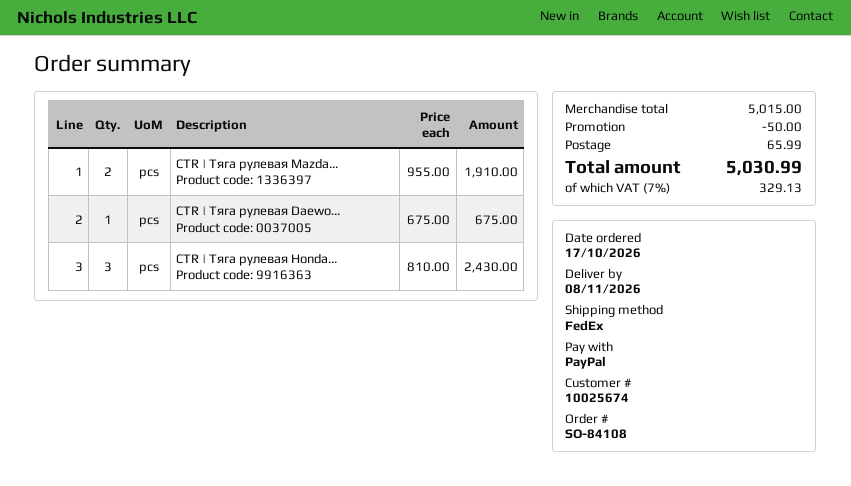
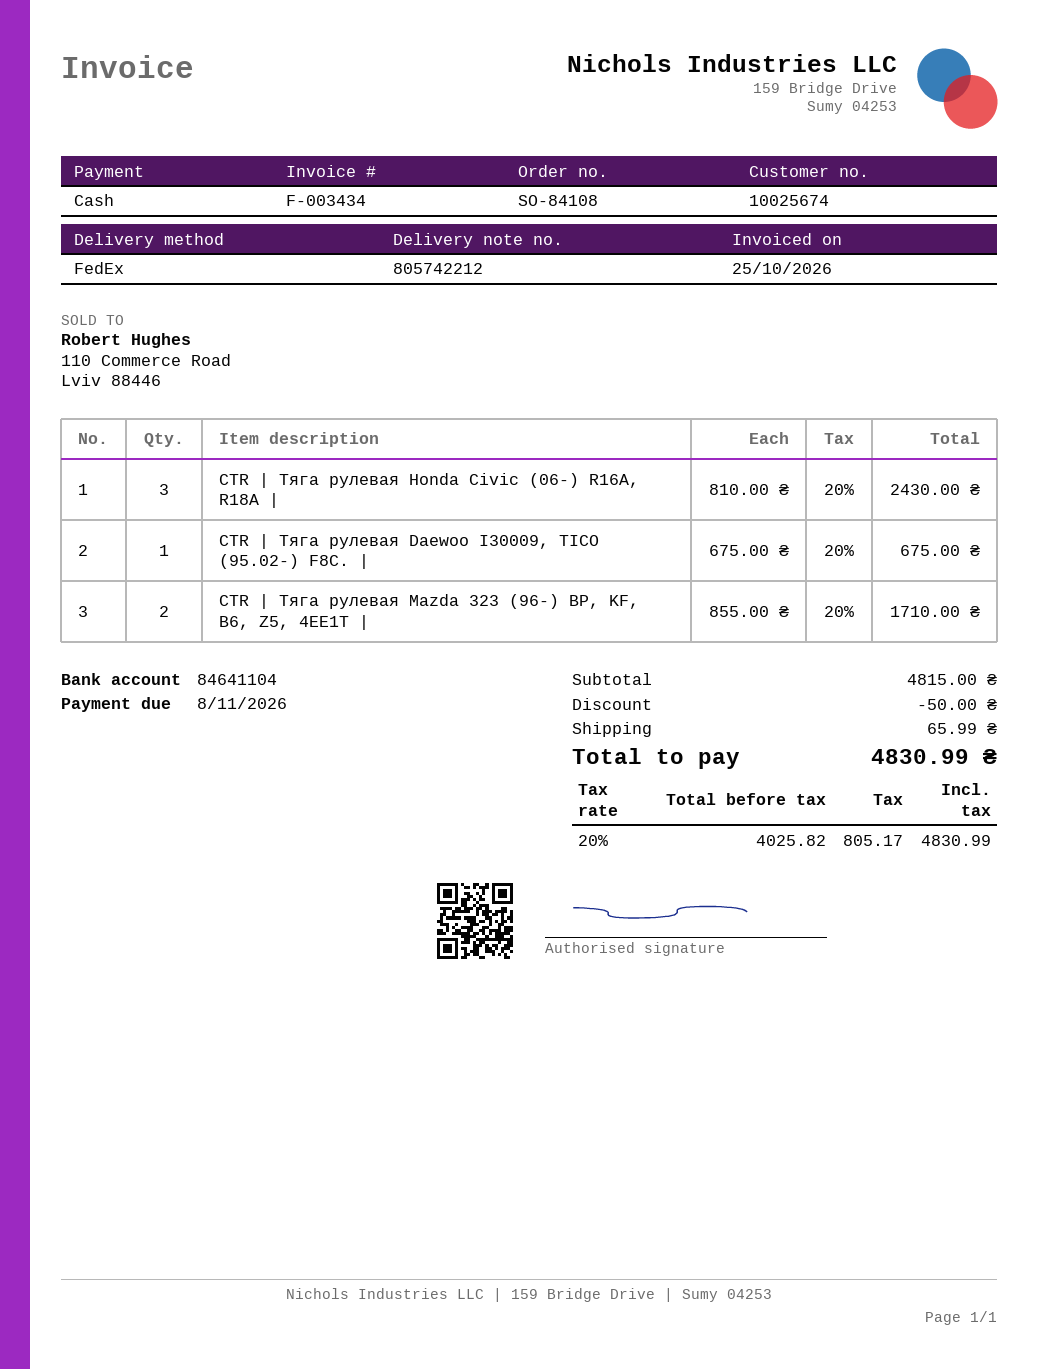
payment method: PayPal -> cash
CTR | Тяга рулевая Mazda...: 2 x 955.00 = 1910.00 -> 2 x 855.00 = 1710.00
subtotal: 5015.00 -> 4815.00
tax: 7% = 329.13 -> 20% = 805.17
total: 5030.99 -> 4830.99

